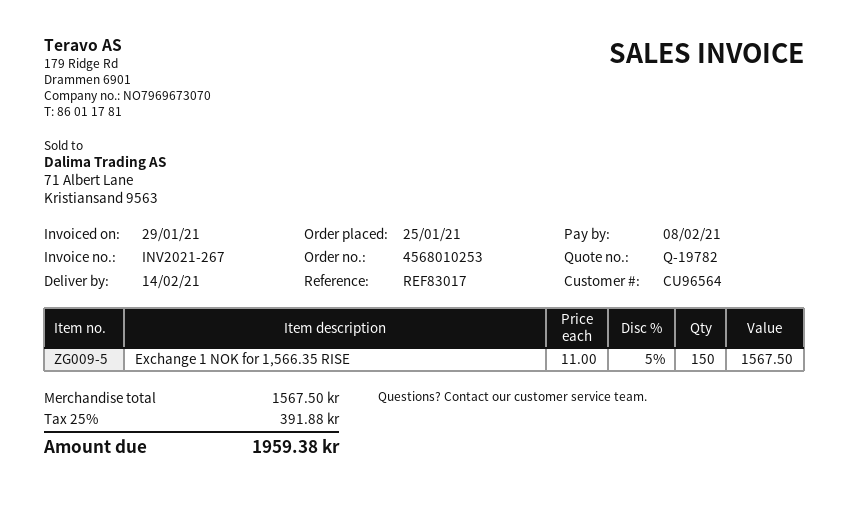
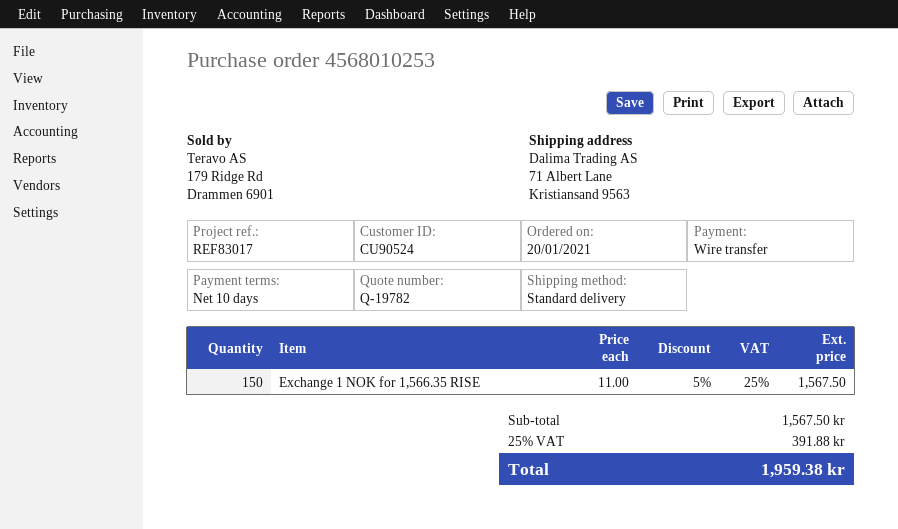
order date: 2021-01-25 -> 2021-01-20
customer number: CU96564 -> CU90524

